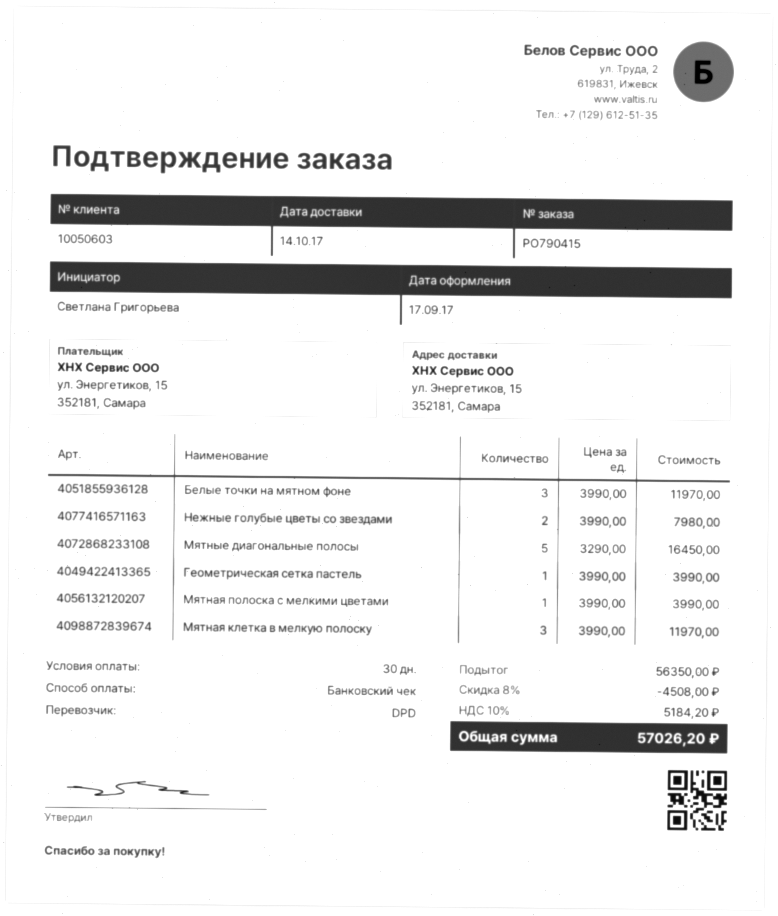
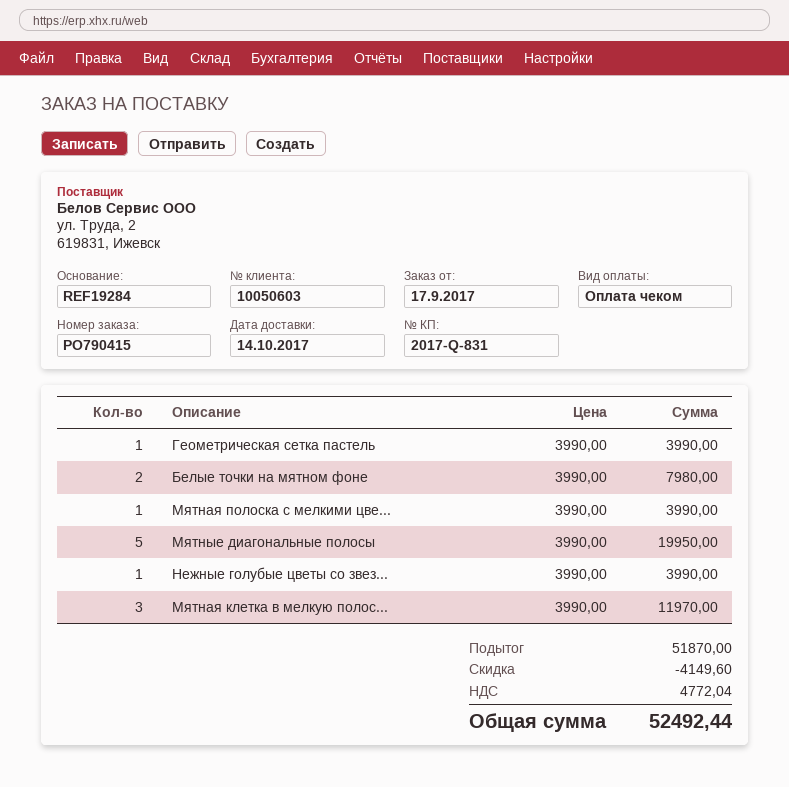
Белые точки на мятном фоне: 3 x 3990.00 = 11970.00 -> 2 x 3990.00 = 7980.00
Нежные голубые цветы со звездами: 2 x 3990.00 = 7980.00 -> 1 x 3990.00 = 3990.00
Мятные диагональные полосы: 5 x 3290.00 = 16450.00 -> 5 x 3990.00 = 19950.00
subtotal: 56350.00 -> 51870.00
discount: 4508.00 -> 4149.60
tax: 5184.20 -> 4772.04
total: 57026.20 -> 52492.44

